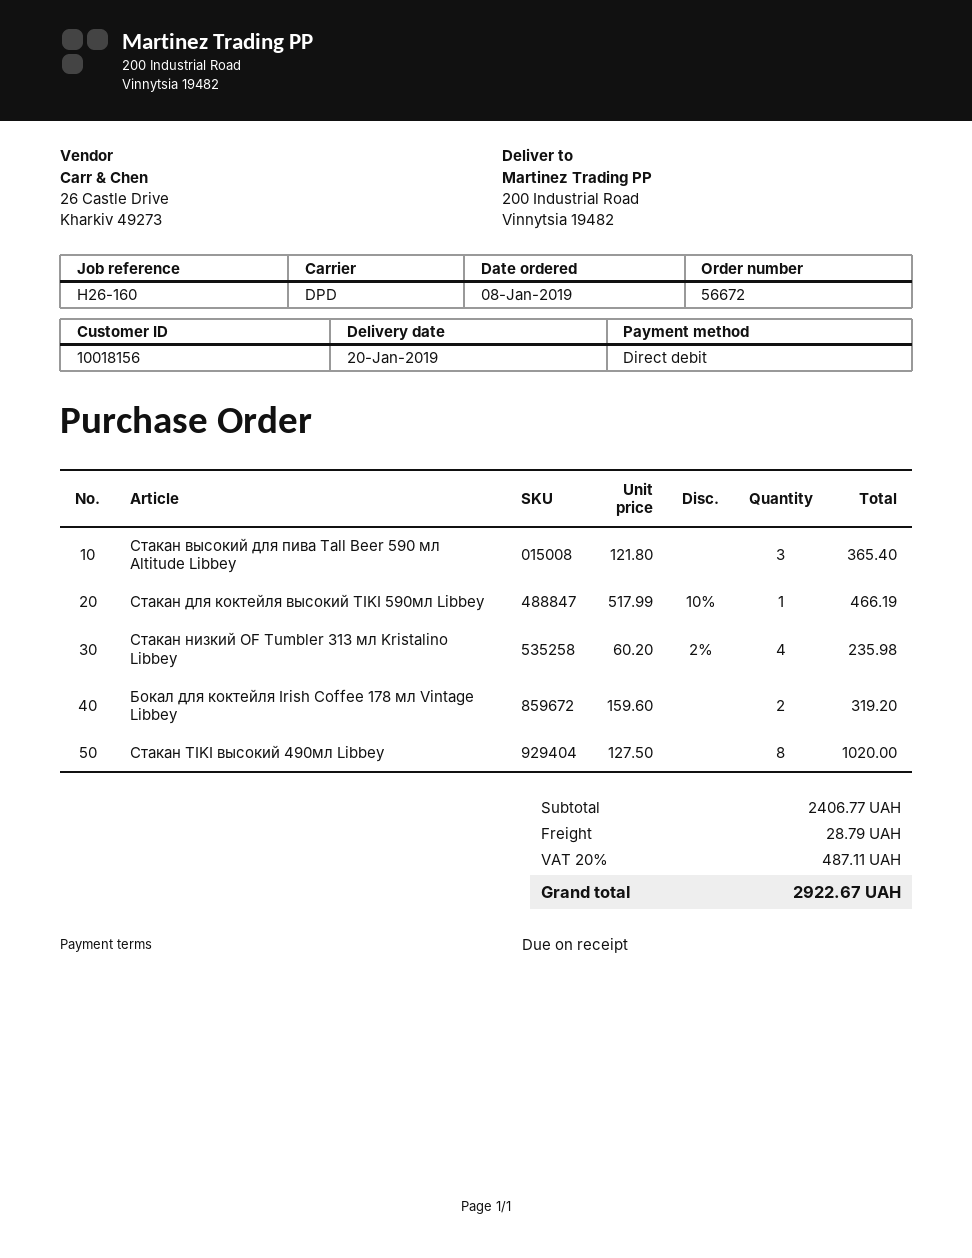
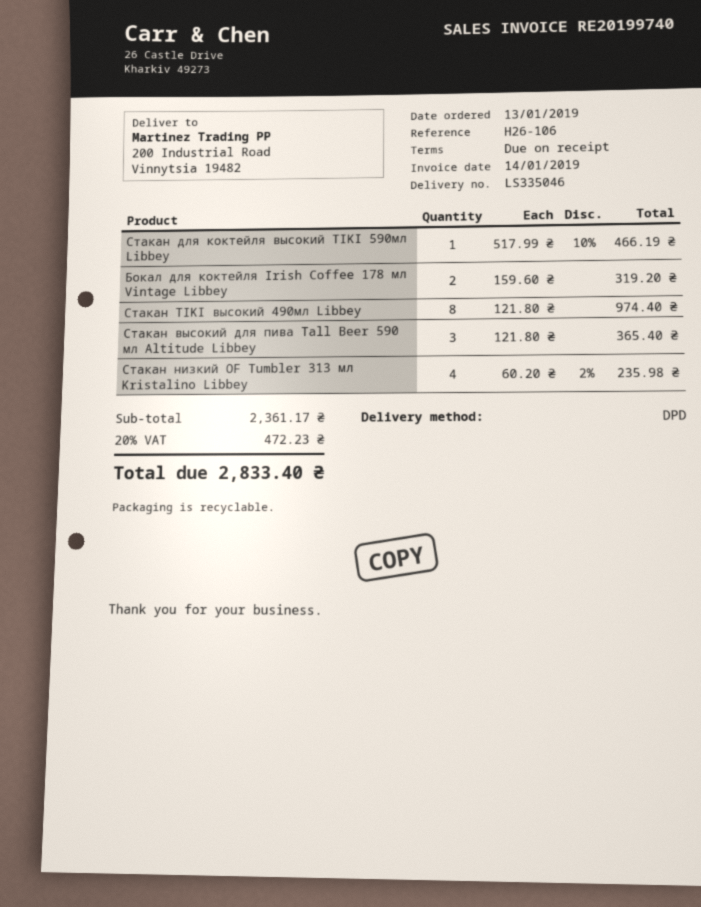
order date: 2019-01-08 -> 2019-01-13
reference: H26-160 -> H26-106
Стакан TIKI высокий 490мл Libbey: 8 x 127.50 = 1020.00 -> 8 x 121.80 = 974.40
subtotal: 2406.77 -> 2361.17
shipping: 28.79 -> none
tax: 20% = 487.11 -> 20% = 472.23
total: 2922.67 -> 2833.40

